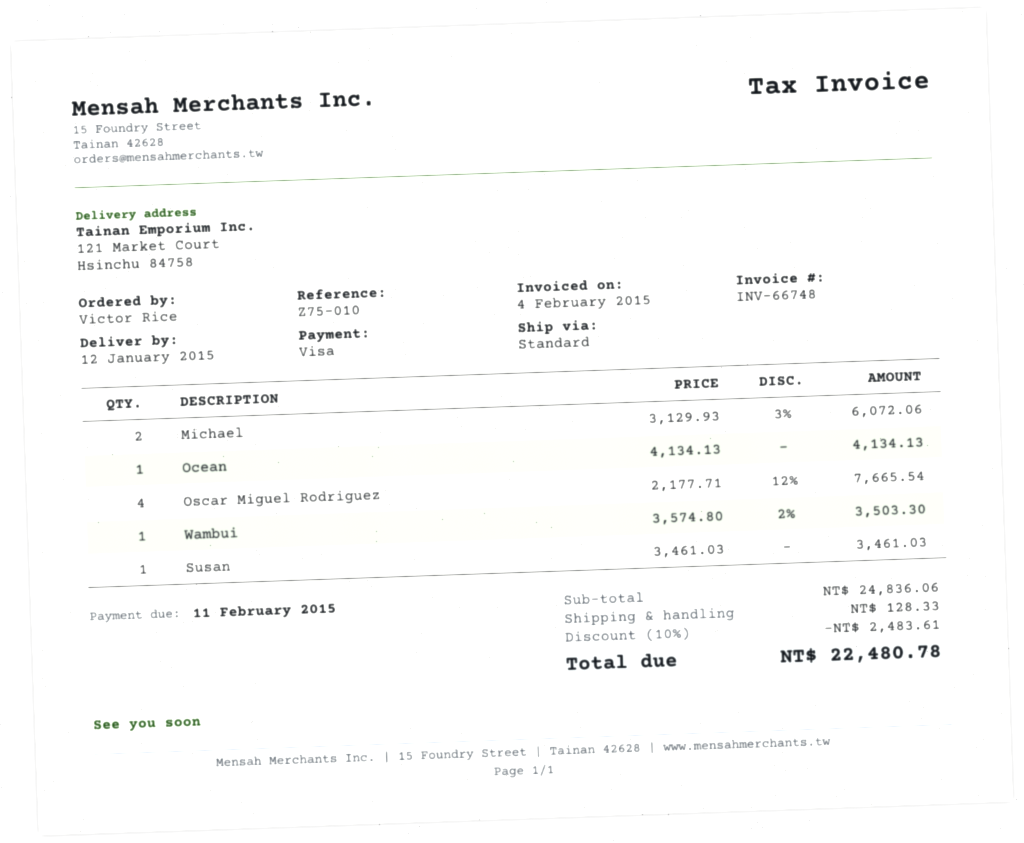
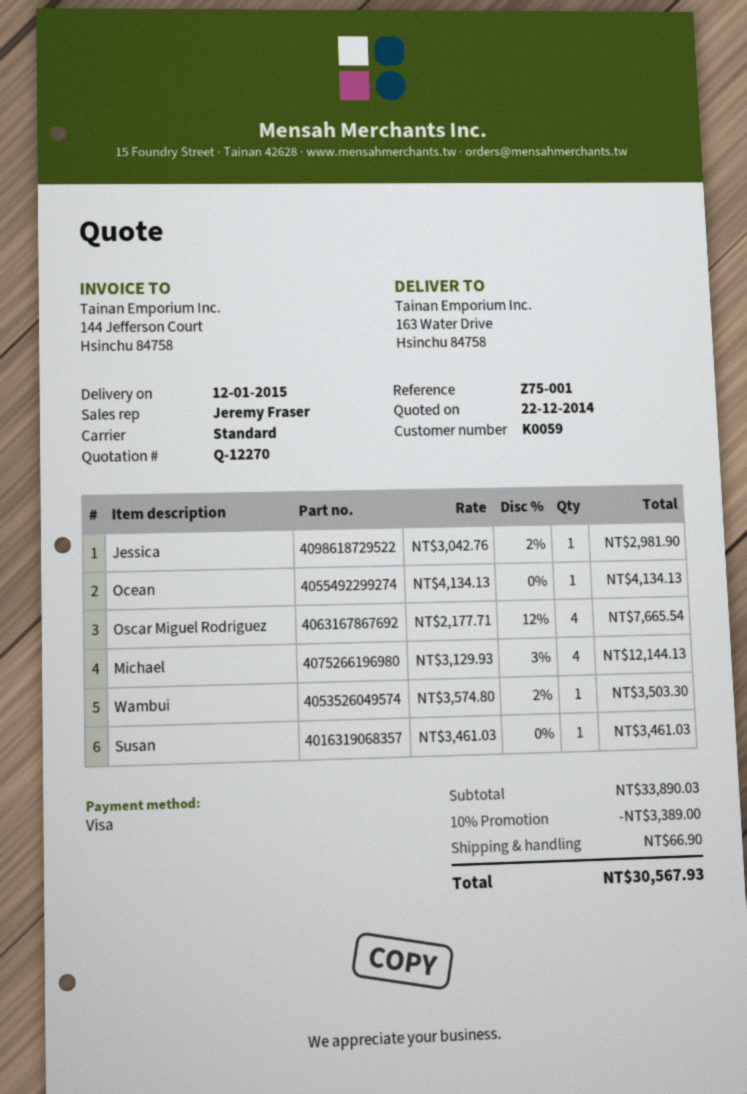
reference: Z75-010 -> Z75-001
ship to: 121 Market Court, Hsinchu 84758 -> 163 Water Drive, Hsinchu 84758
Michael: 2 x 3129.93 - 3% = 6072.06 -> 4 x 3129.93 - 3% = 12144.13
Jessica: none -> 1 x 3042.76 - 2% = 2981.90
subtotal: 24836.06 -> 33890.03
discount: 10% = 2483.61 -> 10% = 3389.00
shipping: 128.33 -> 66.90
total: 22480.78 -> 30567.93

